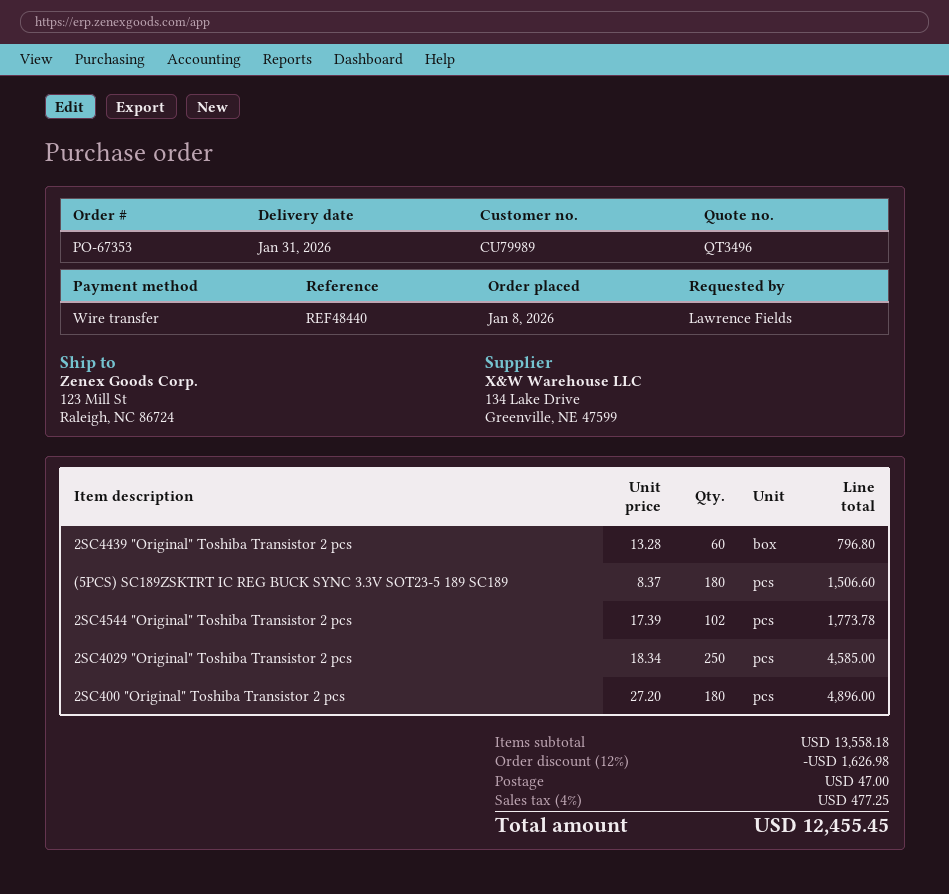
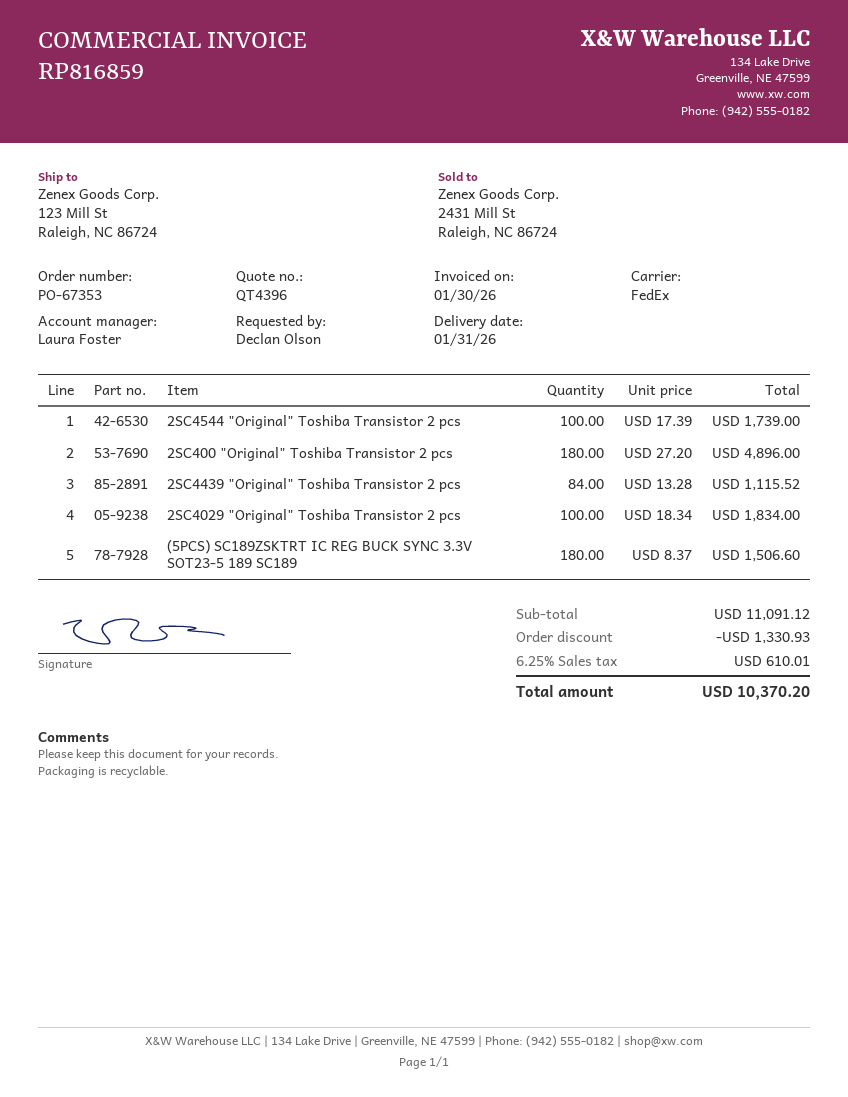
quote number: QT3496 -> QT4396
ordered by: Lawrence Fields -> Declan Olson
2SC4439 "Original" Toshiba Transistor 2 pcs: 60 x 13.28 = 796.80 -> 84 x 13.28 = 1115.52
2SC4544 "Original" Toshiba Transistor 2 pcs: 102 x 17.39 = 1773.78 -> 100 x 17.39 = 1739.00
2SC4029 "Original" Toshiba Transistor 2 pcs: 250 x 18.34 = 4585.00 -> 100 x 18.34 = 1834.00
subtotal: 13558.18 -> 11091.12
discount: 1626.98 -> 1330.93
shipping: 47.00 -> none
tax: 4% = 477.25 -> 6.25% = 610.01
total: 12455.45 -> 10370.20

